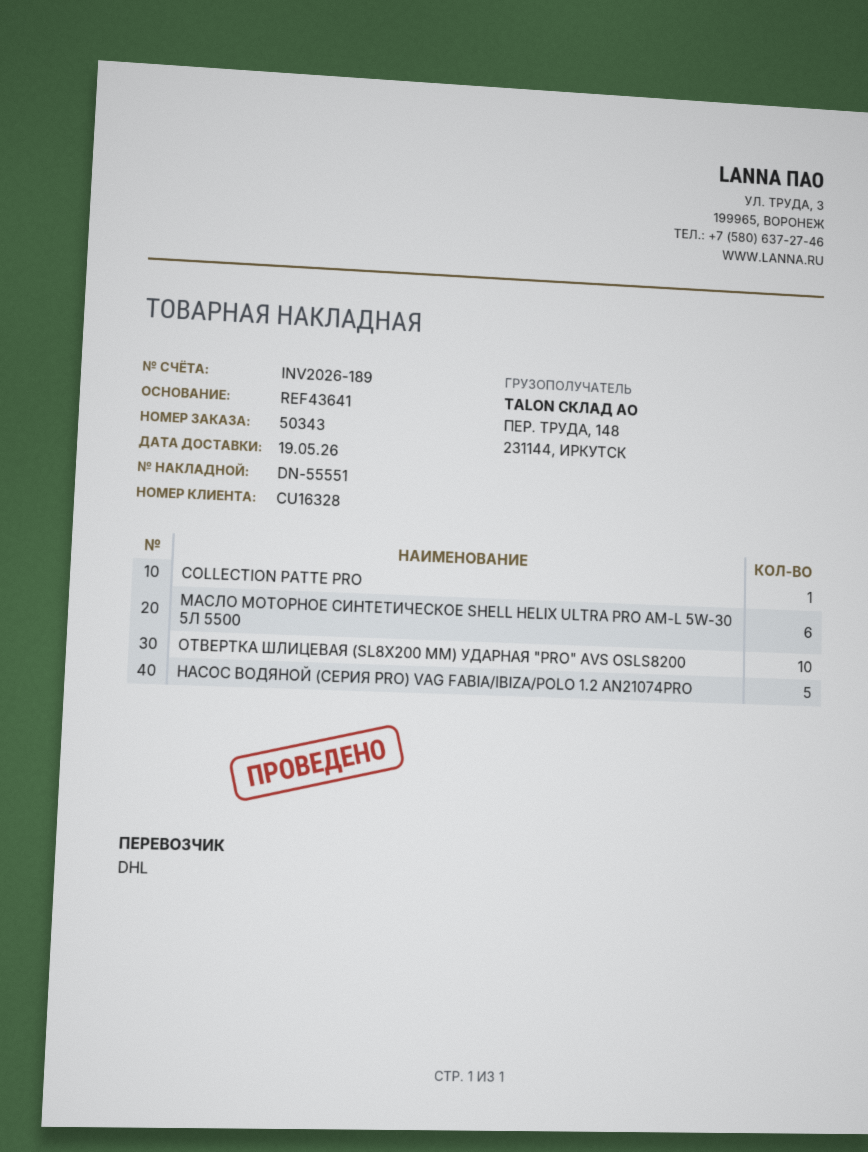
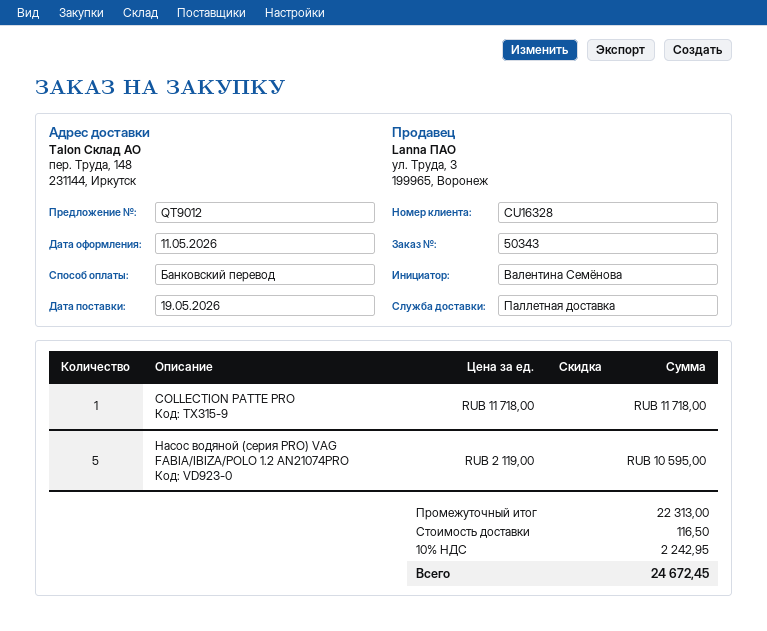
shipping method: DHL -> pallet freight
МАСЛО МОТОРНОЕ СИНТЕТИЧЕСКОЕ SHELL HELIX ULTRA PRO AM-L 5W-30 5Л 5500: 6 -> none
ОТВЕРТКА ШЛИЦЕВАЯ (SL8X200 ММ) УДАРНАЯ "PRO" AVS OSLS8200: 10 -> none

